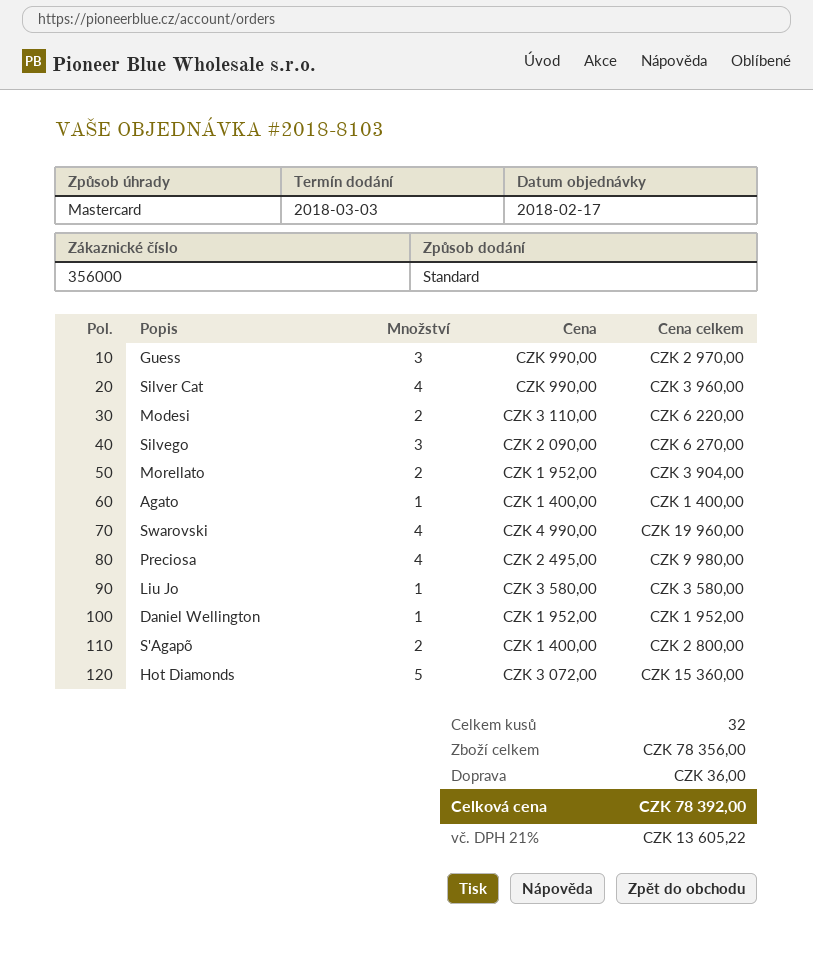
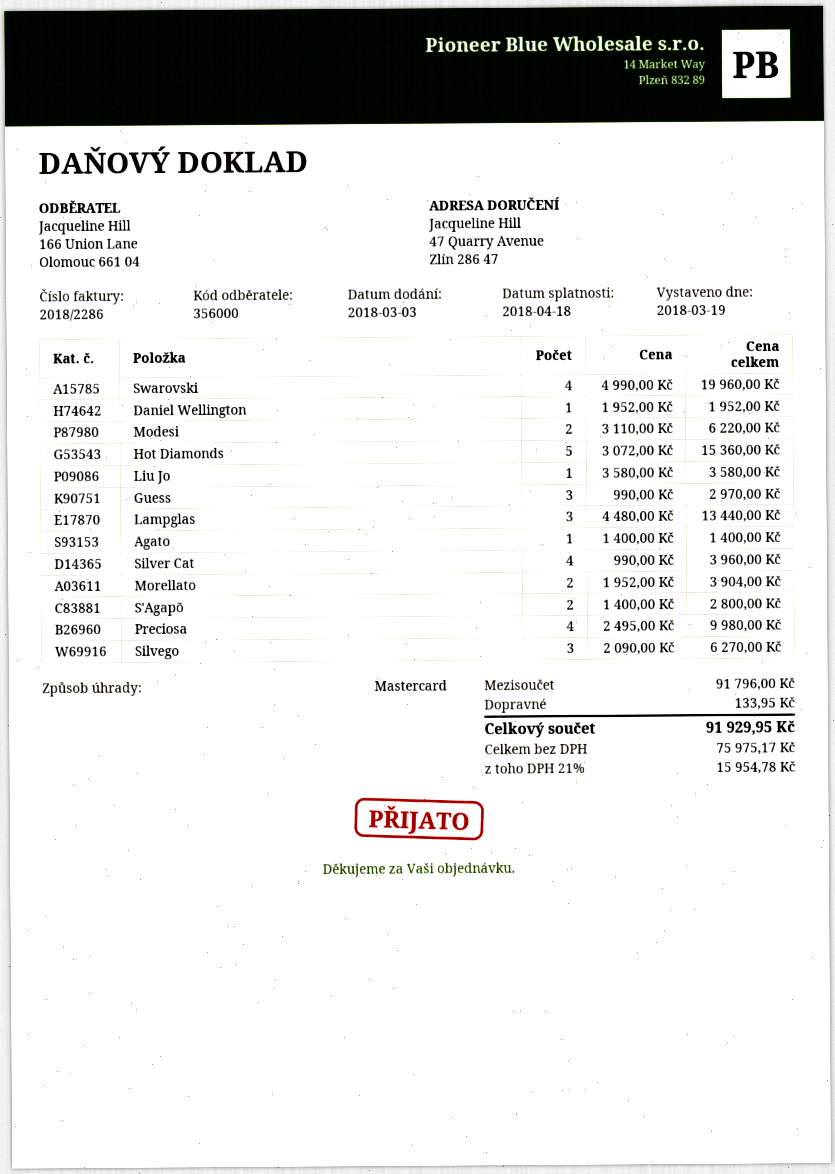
Lampglas: none -> 3 x 4480.00 = 13440.00
subtotal: 78356.00 -> 91796.00
shipping: 36.00 -> 133.95
tax: 21% = 13605.22 -> 21% = 15954.78
total: 78392.00 -> 91929.95

